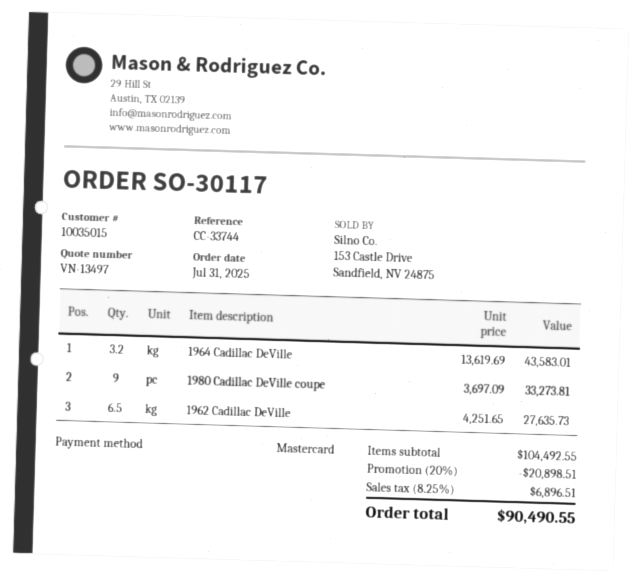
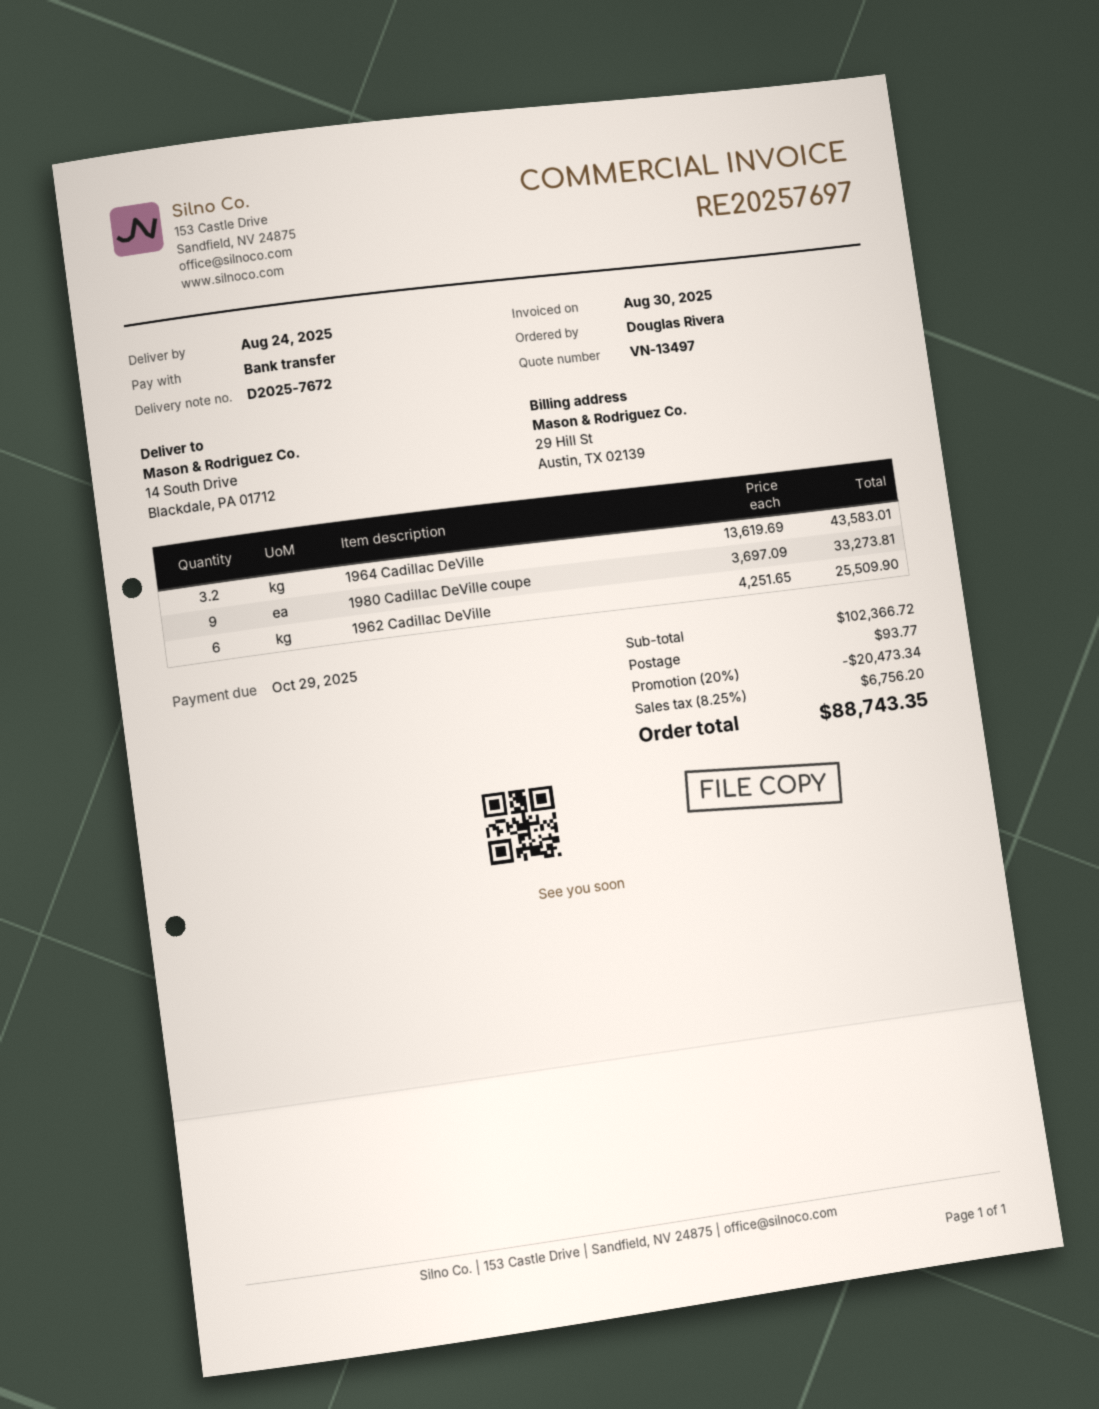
payment method: Mastercard -> bank transfer
1962 Cadillac DeVille: 6.5 x 4251.65 = 27635.73 -> 6 x 4251.65 = 25509.90
subtotal: 104492.55 -> 102366.72
discount: 20% = 20898.51 -> 20% = 20473.34
shipping: none -> 93.77
tax: 8.25% = 6896.51 -> 8.25% = 6756.20
total: 90490.55 -> 88743.35

